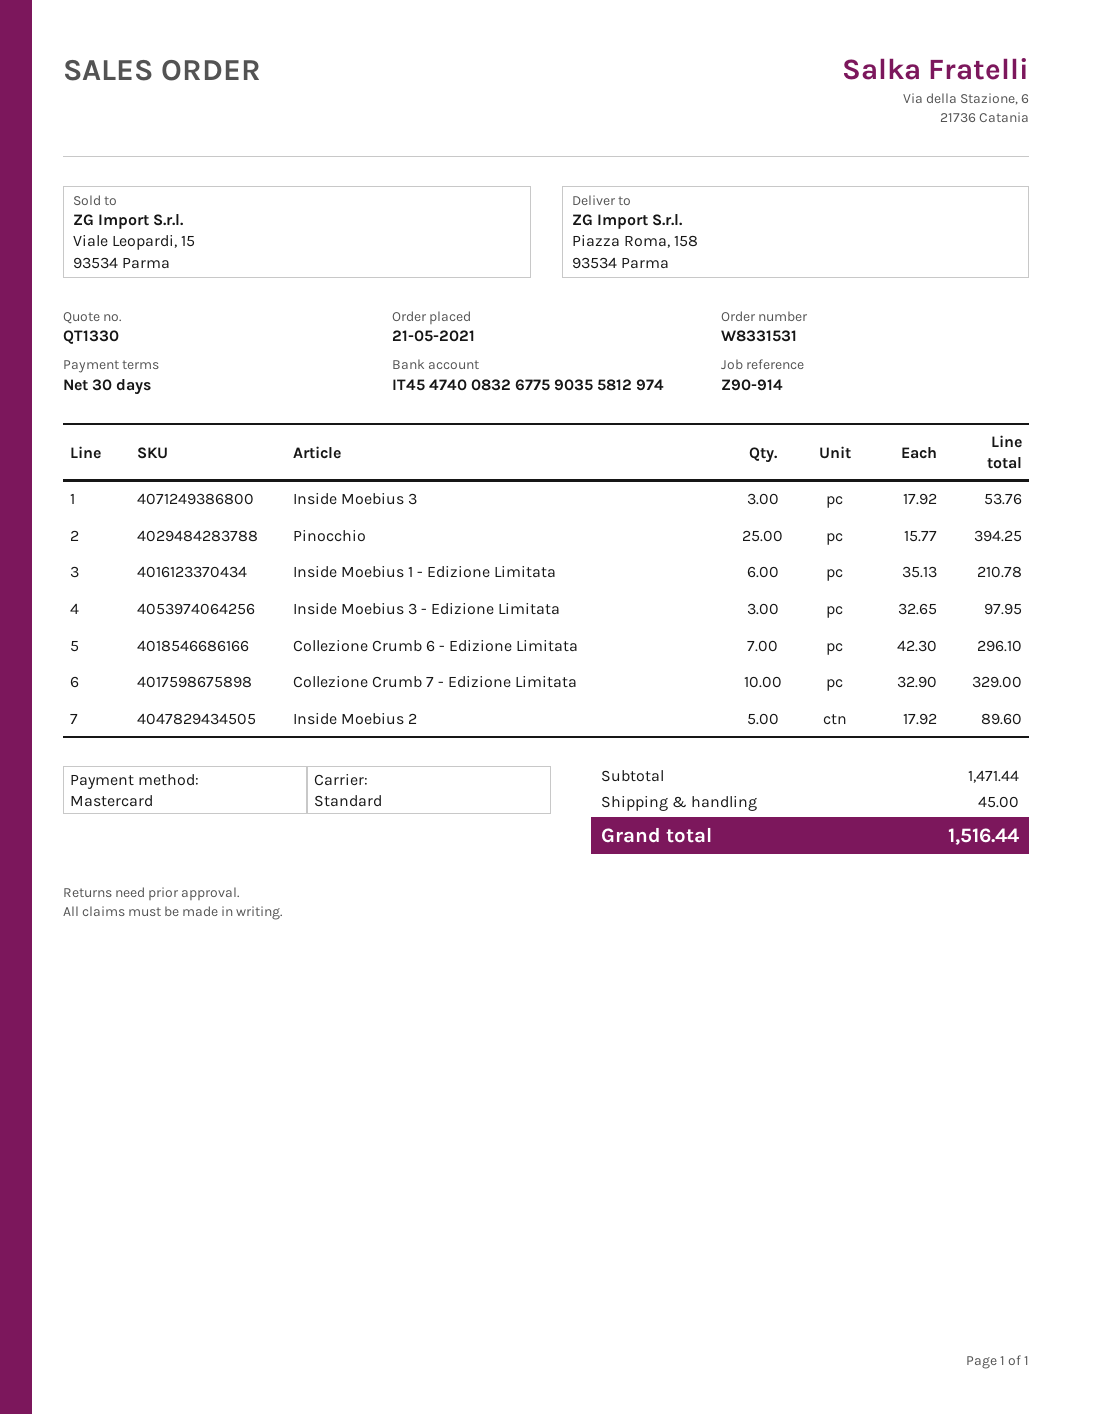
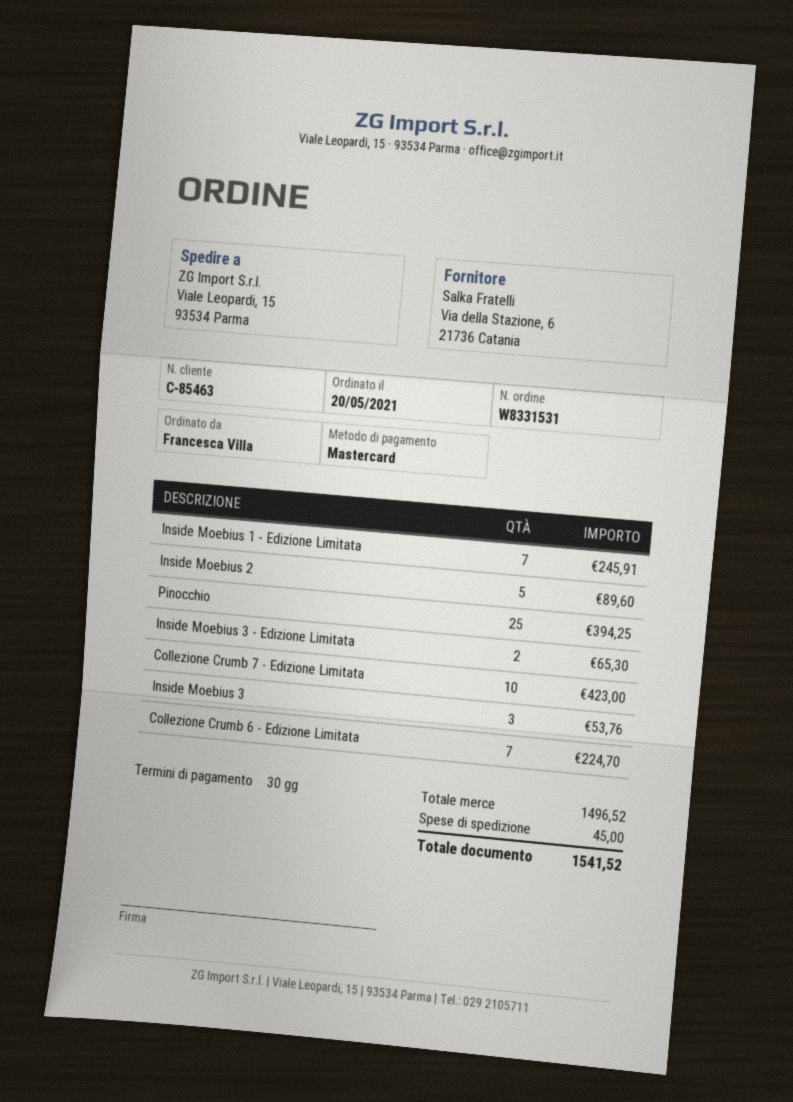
order date: 2021-05-21 -> 2021-05-20
ship to: Piazza Roma, 158, 93534 Parma -> Viale Leopardi, 15, 93534 Parma
Inside Moebius 1 - Edizione Limitata: 6 for 210.78 -> 7 for 245.91
Inside Moebius 3 - Edizione Limitata: 3 for 97.95 -> 2 for 65.30
Collezione Crumb 6 - Edizione Limitata: 7 for 296.10 -> 7 for 224.70
Collezione Crumb 7 - Edizione Limitata: 10 for 329.00 -> 10 for 423.00
subtotal: 1471.44 -> 1496.52
total: 1516.44 -> 1541.52

